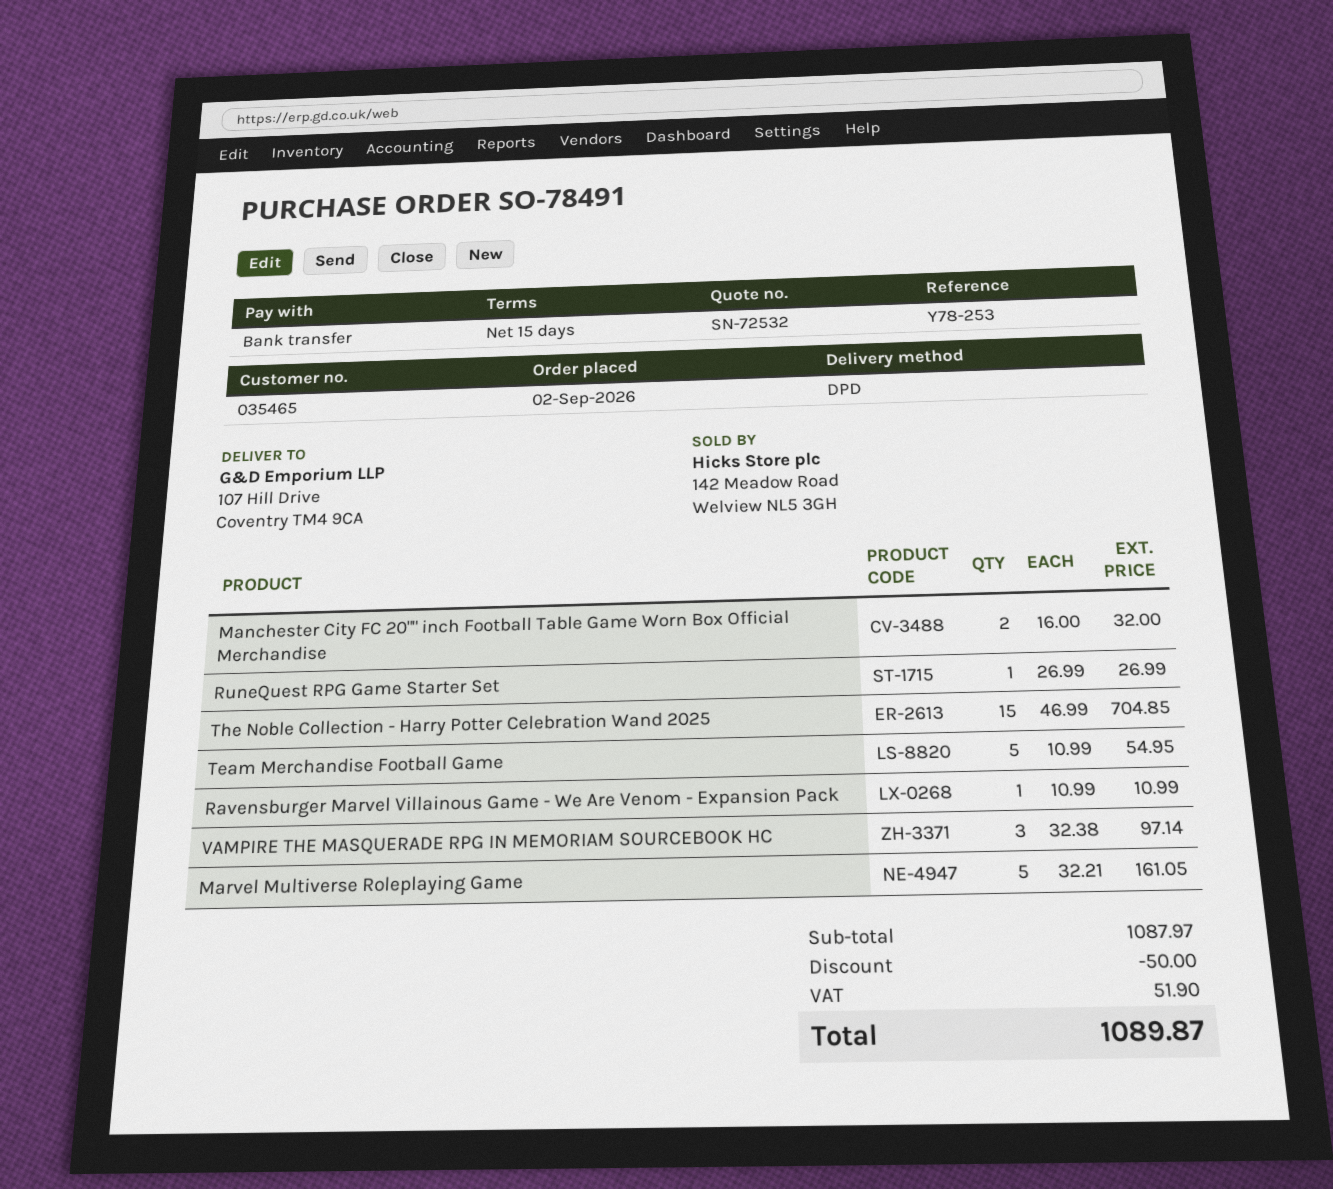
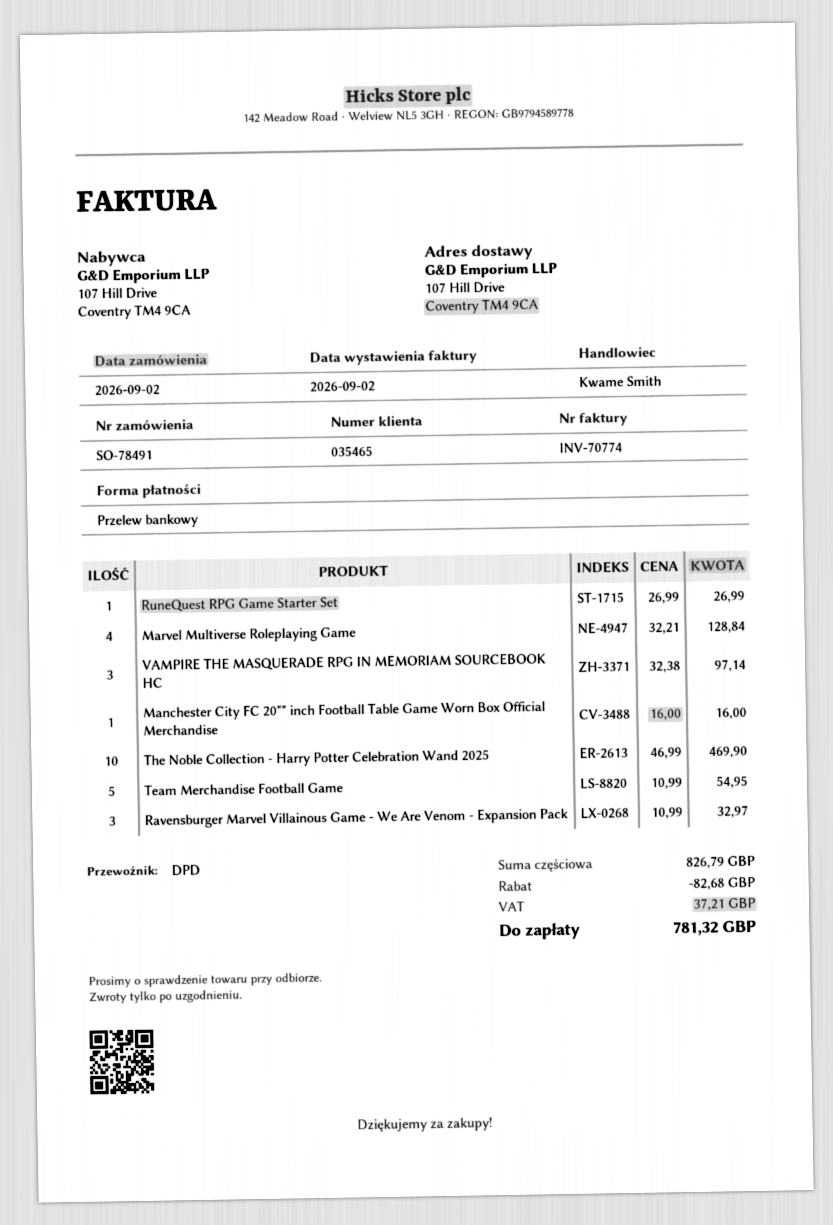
Manchester City FC 20"" inch Football Table Game Worn Box Official Merchandise: 2 x 16.00 = 32.00 -> 1 x 16.00 = 16.00
The Noble Collection - Harry Potter Celebration Wand 2025: 15 x 46.99 = 704.85 -> 10 x 46.99 = 469.90
Ravensburger Marvel Villainous Game - We Are Venom - Expansion Pack: 1 x 10.99 = 10.99 -> 3 x 10.99 = 32.97
Marvel Multiverse Roleplaying Game: 5 x 32.21 = 161.05 -> 4 x 32.21 = 128.84
subtotal: 1087.97 -> 826.79
discount: 50.00 -> 82.68
tax: 51.90 -> 37.21
total: 1089.87 -> 781.32

